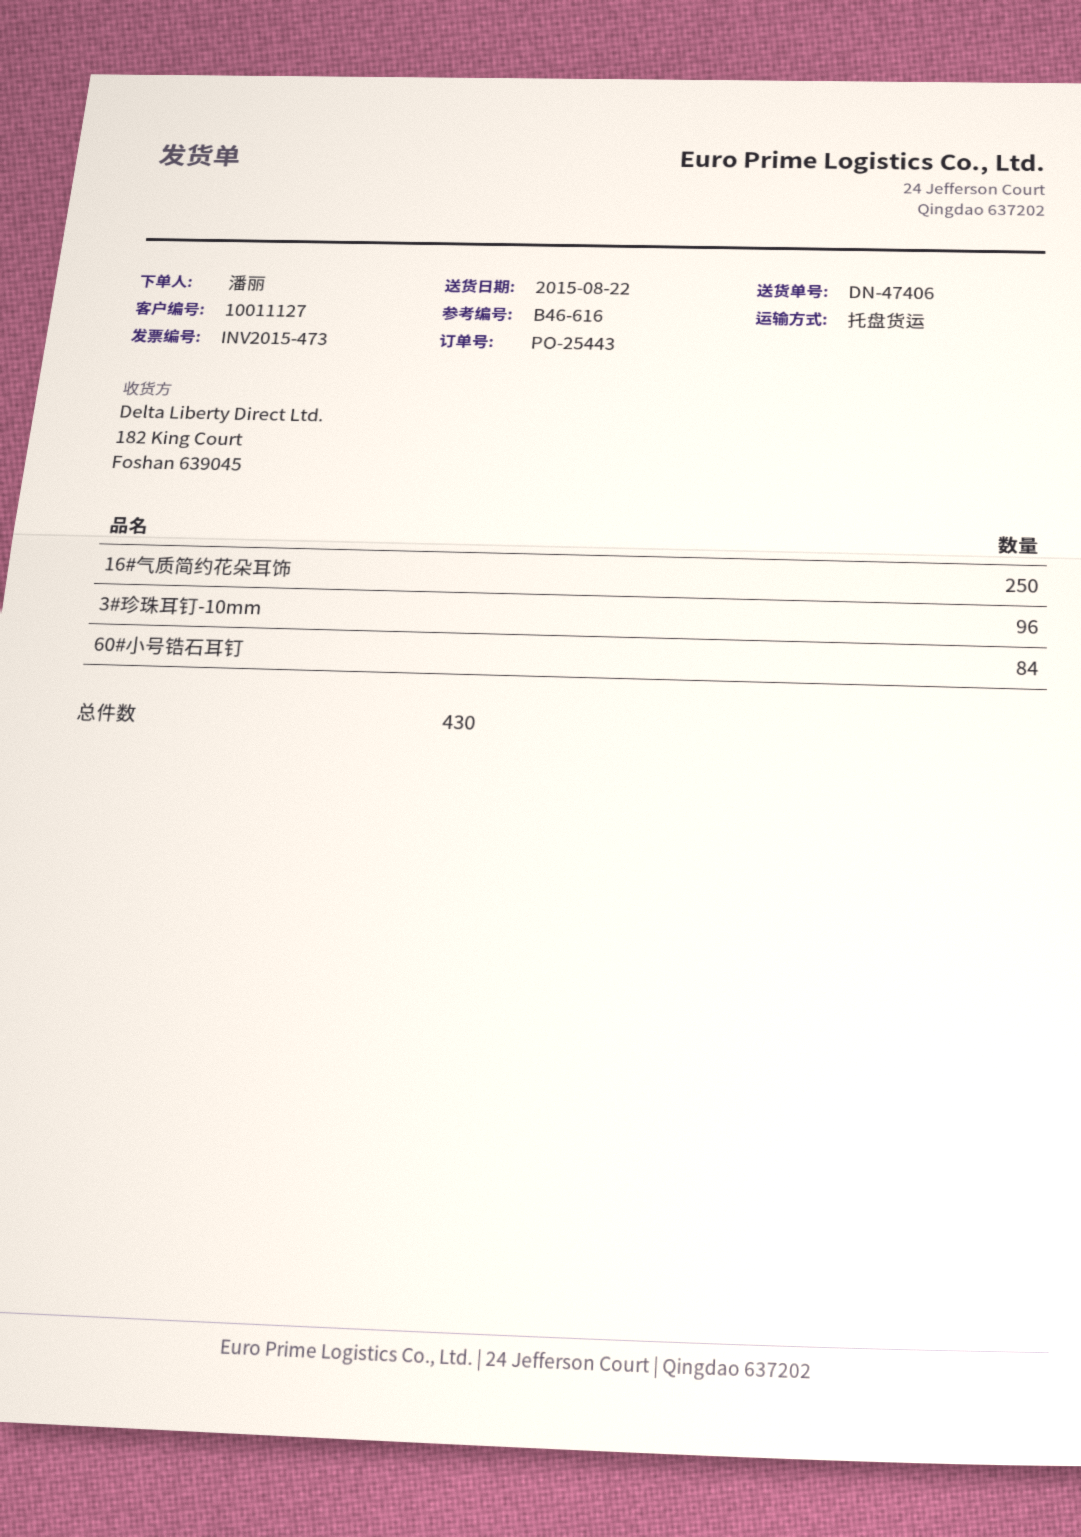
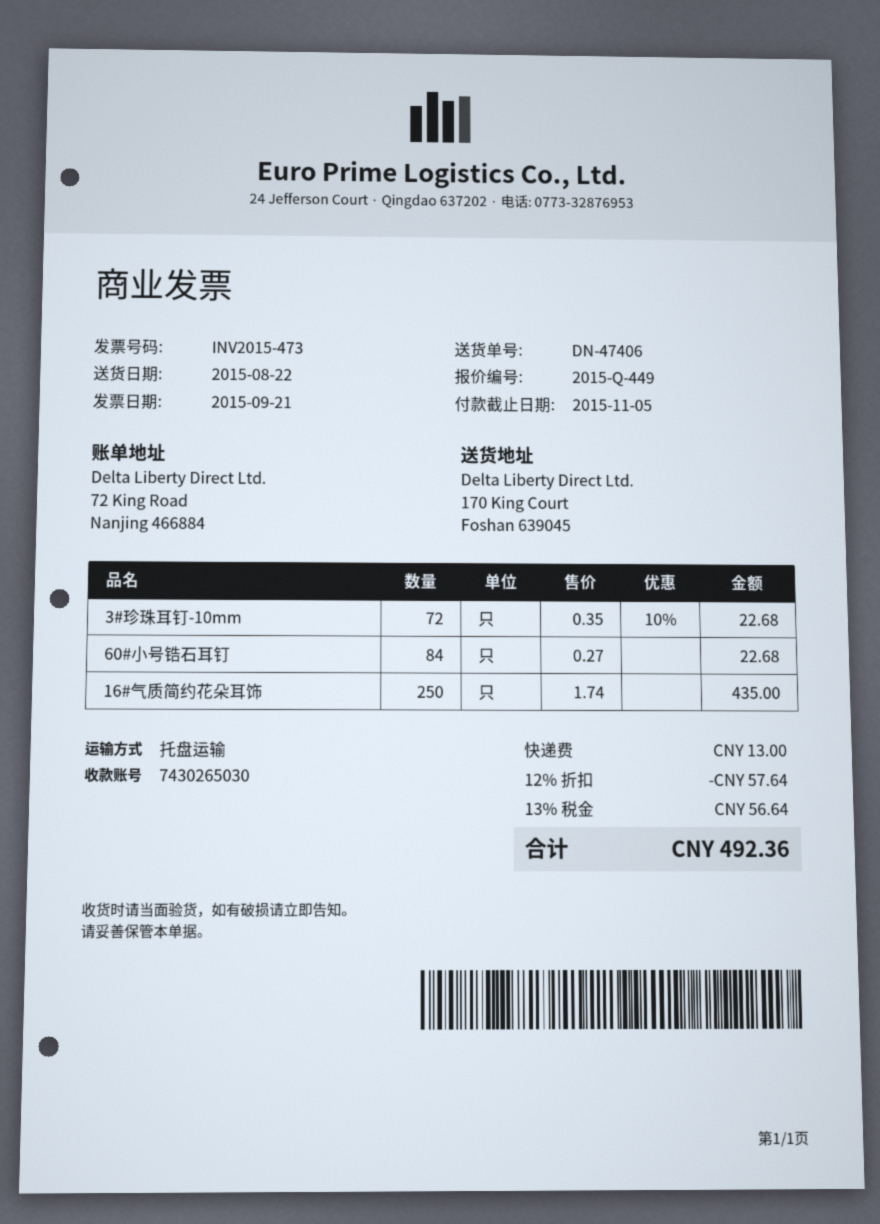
ship to: 182 King Court, Foshan 639045 -> 170 King Court, Foshan 639045
3#珍珠耳钉-10mm: 96 -> 72

